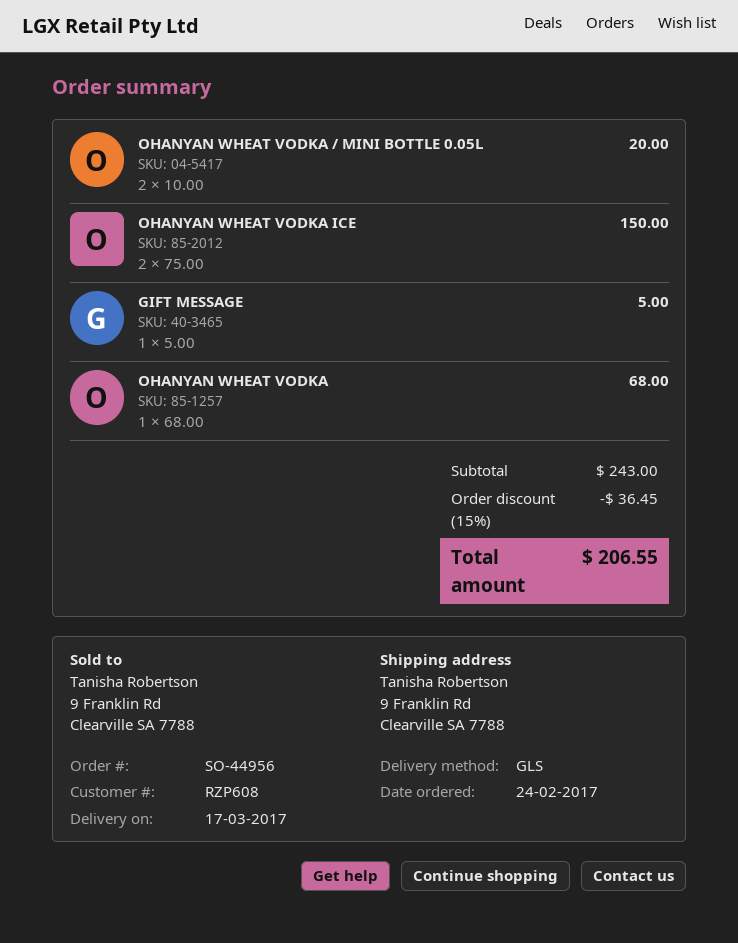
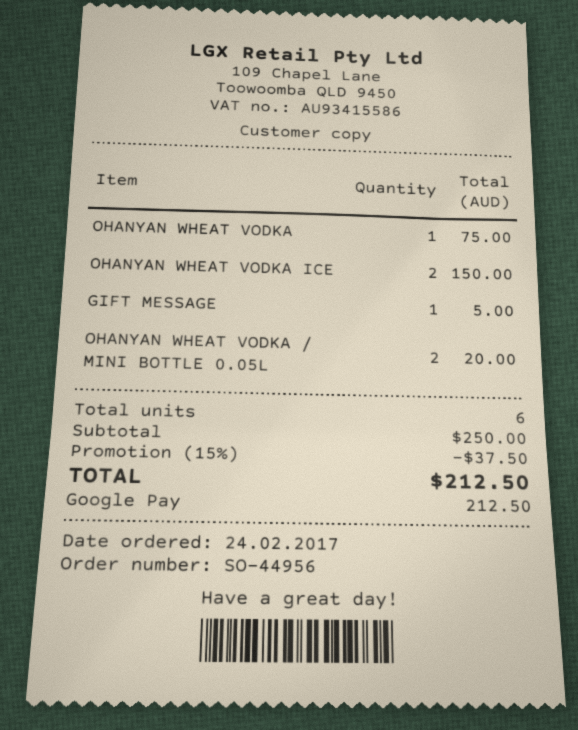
OHANYAN WHEAT VODKA: 1 for 68.00 -> 1 for 75.00
subtotal: 243.00 -> 250.00
discount: 15% = 36.45 -> 15% = 37.50
total: 206.55 -> 212.50

